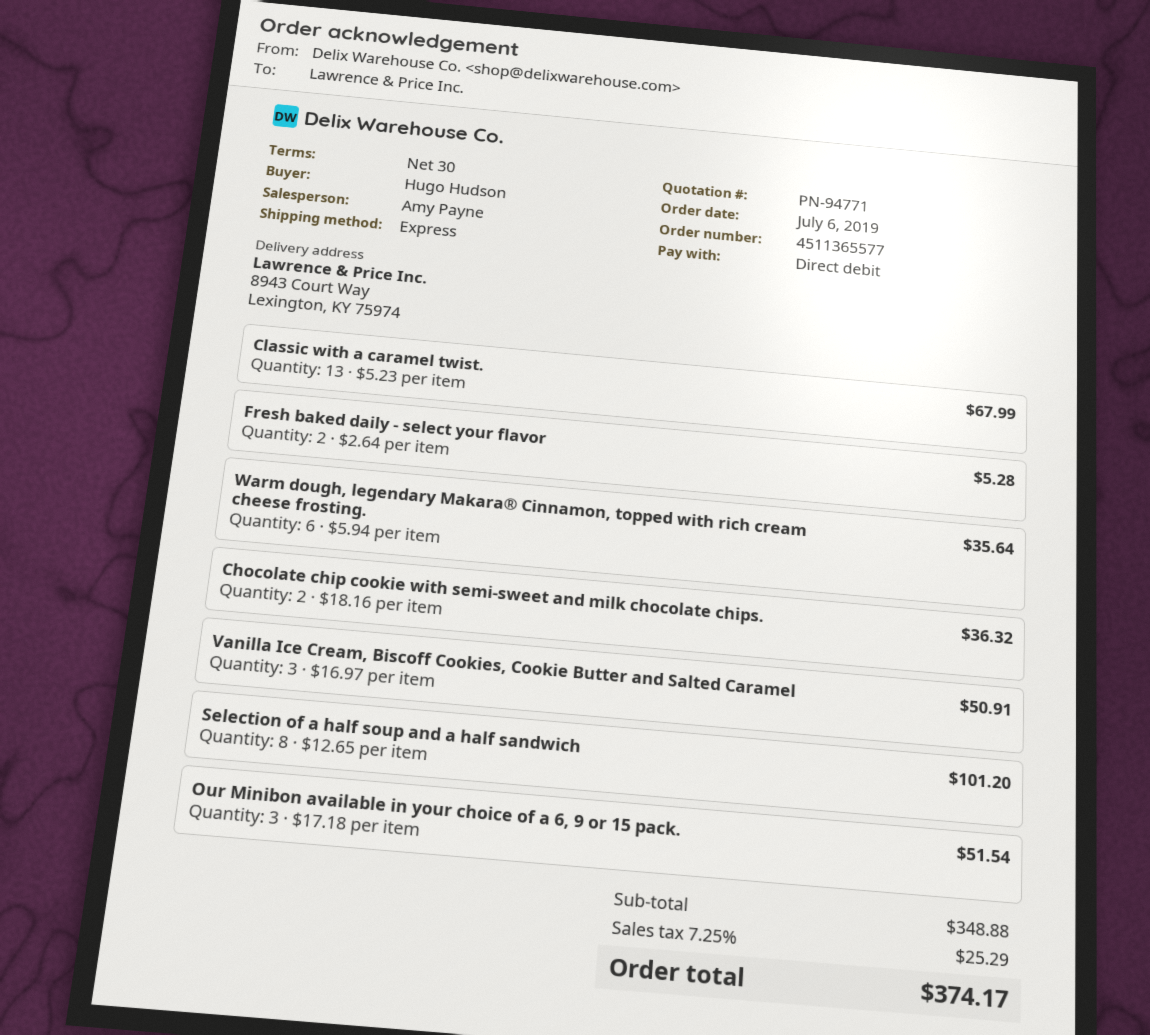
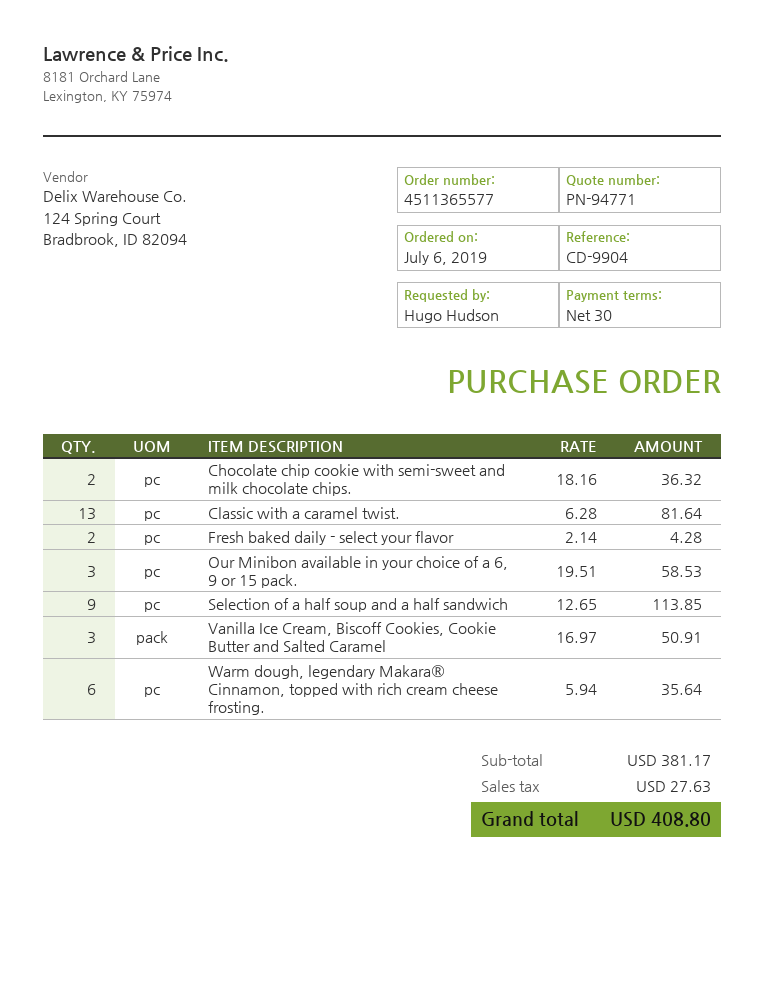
Classic with a caramel twist.: 13 x 5.23 = 67.99 -> 13 x 6.28 = 81.64
Fresh baked daily - select your flavor: 2 x 2.64 = 5.28 -> 2 x 2.14 = 4.28
Selection of a half soup and a half sandwich: 8 x 12.65 = 101.20 -> 9 x 12.65 = 113.85
Our Minibon available in your choice of a 6, 9 or 15 pack.: 3 x 17.18 = 51.54 -> 3 x 19.51 = 58.53
subtotal: 348.88 -> 381.17
tax: 25.29 -> 27.63
total: 374.17 -> 408.80

